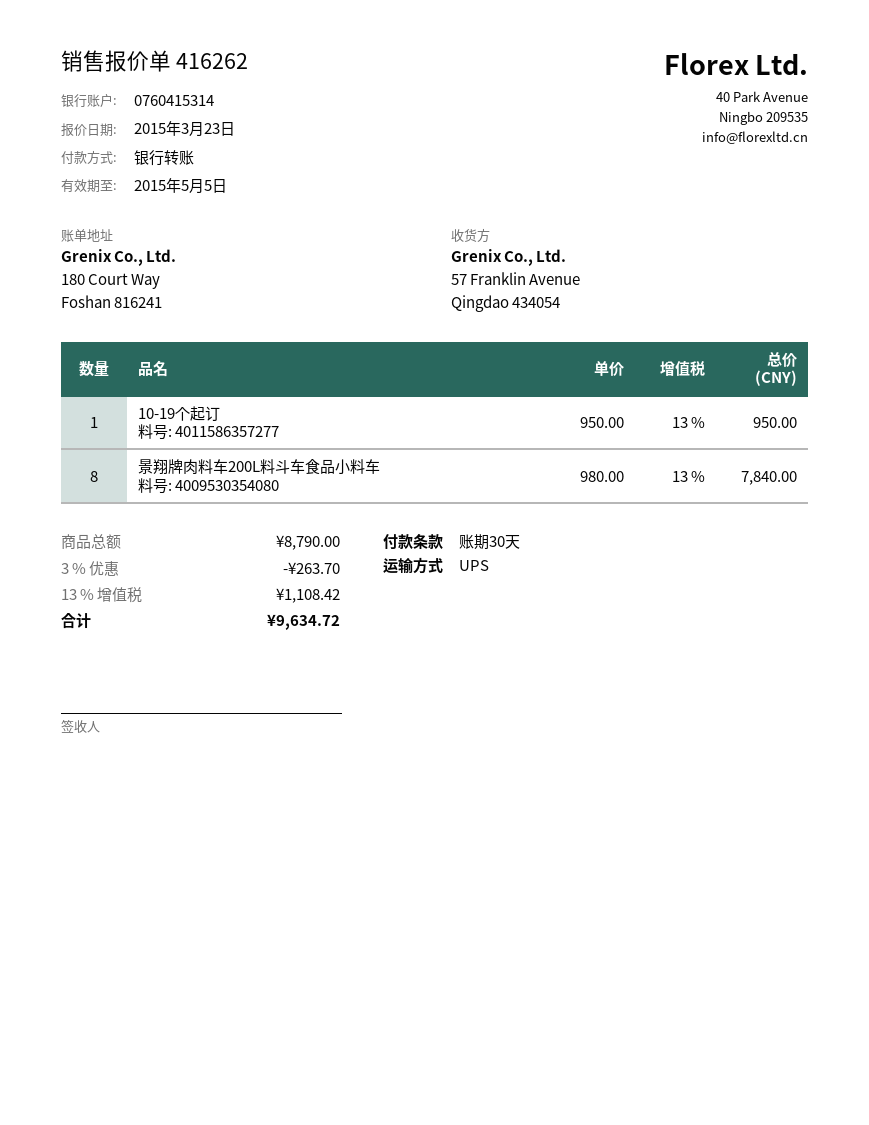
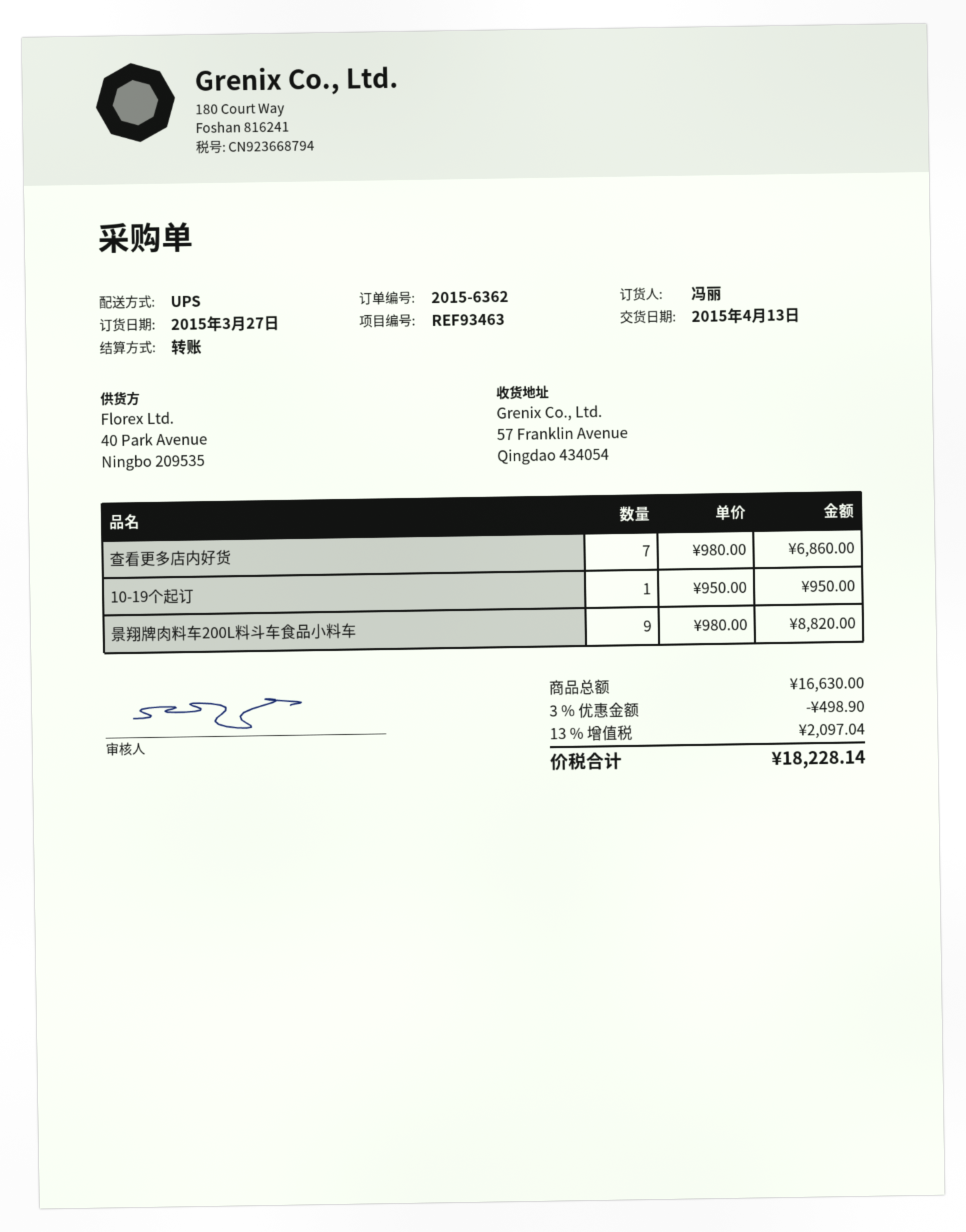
景翔牌肉料车200L料斗车食品小料车: 8 x 980.00 = 7840.00 -> 9 x 980.00 = 8820.00
查看更多店内好货: none -> 7 x 980.00 = 6860.00
subtotal: 8790.00 -> 16630.00
discount: 3% = 263.70 -> 3% = 498.90
tax: 13% = 1108.42 -> 13% = 2097.04
total: 9634.72 -> 18228.14

